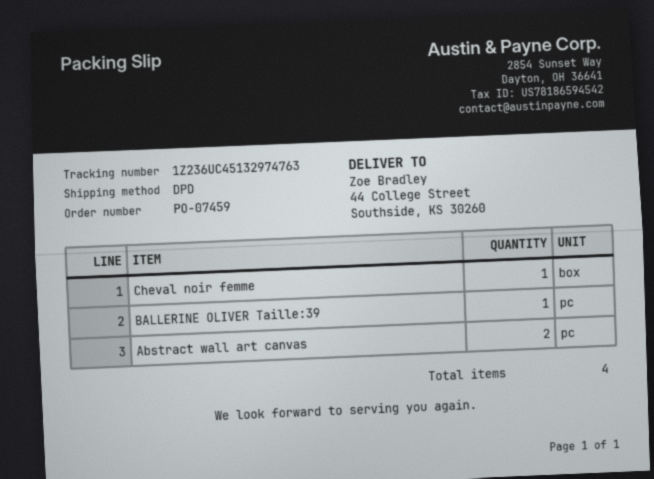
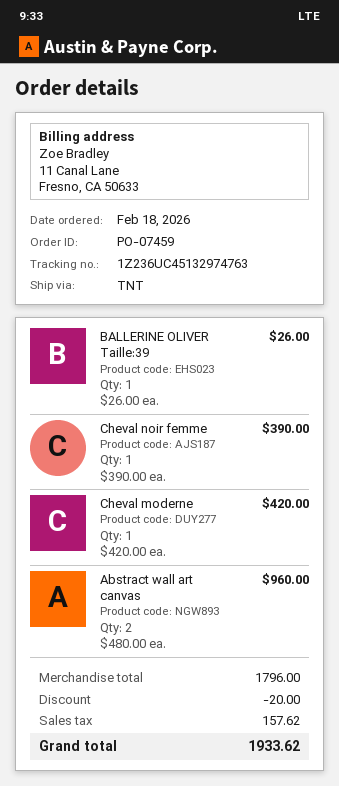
shipping method: DPD -> TNT
Cheval moderne: none -> 1

